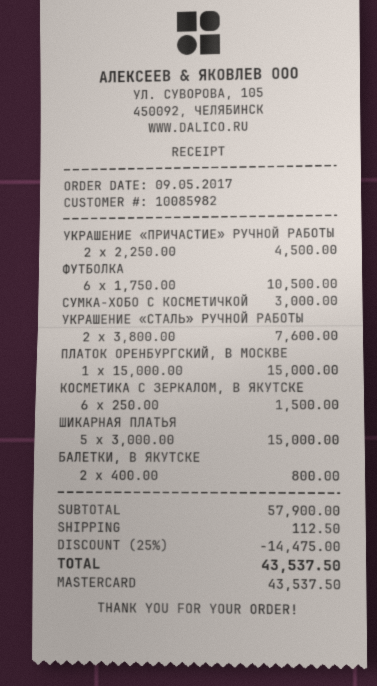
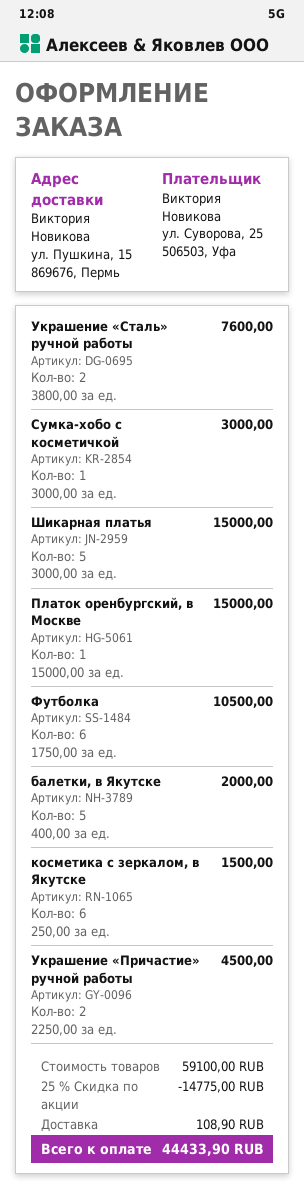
БАЛЕТКИ, В ЯКУТСКЕ: 2 x 400.00 = 800.00 -> 5 x 400.00 = 2000.00
subtotal: 57900.00 -> 59100.00
discount: 25% = 14475.00 -> 25% = 14775.00
shipping: 112.50 -> 108.90
total: 43537.50 -> 44433.90

